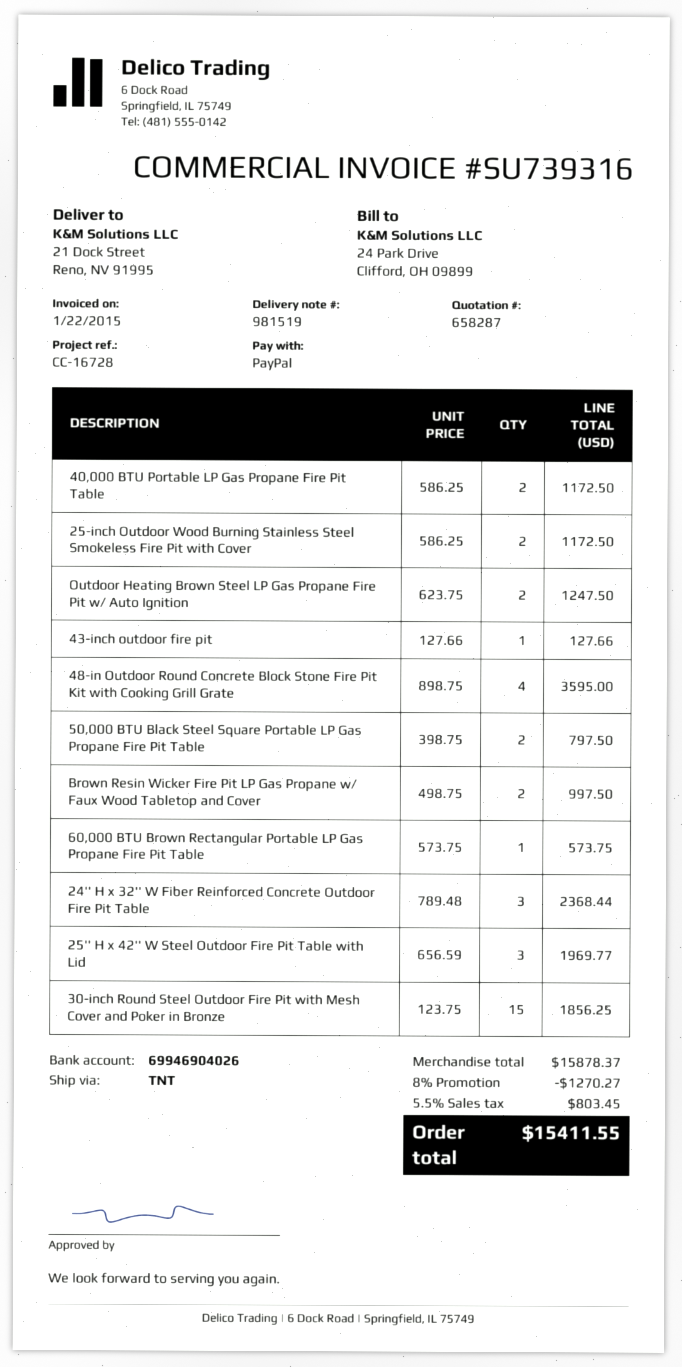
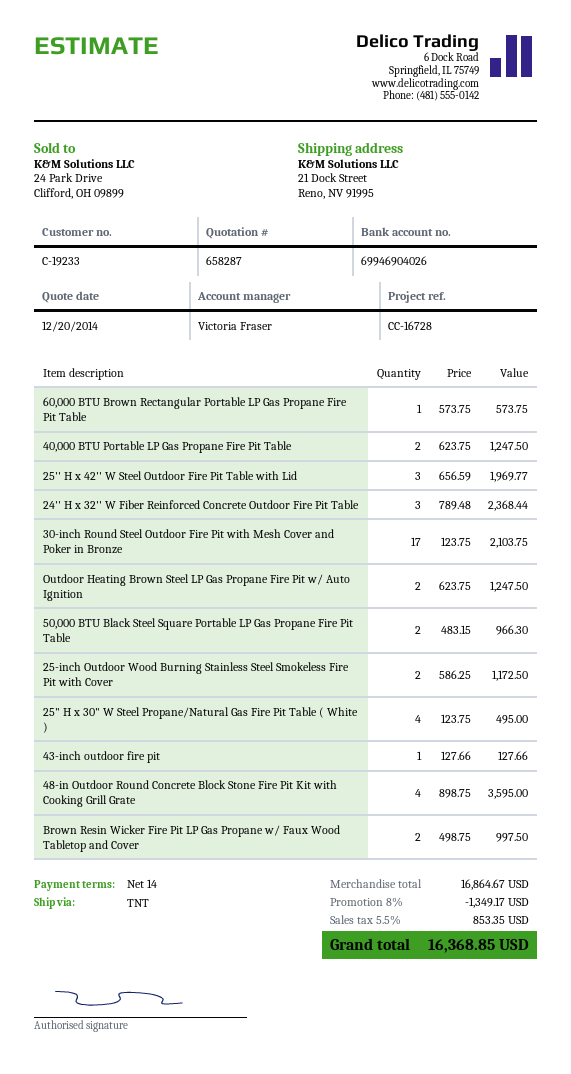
40,000 BTU Portable LP Gas Propane Fire Pit Table: 2 x 586.25 = 1172.50 -> 2 x 623.75 = 1247.50
50,000 BTU Black Steel Square Portable LP Gas Propane Fire Pit Table: 2 x 398.75 = 797.50 -> 2 x 483.15 = 966.30
30-inch Round Steel Outdoor Fire Pit with Mesh Cover and Poker in Bronze: 15 x 123.75 = 1856.25 -> 17 x 123.75 = 2103.75
25" H x 30" W Steel Propane/Natural Gas Fire Pit Table ( White ): none -> 4 x 123.75 = 495.00
subtotal: 15878.37 -> 16864.67
discount: 8% = 1270.27 -> 8% = 1349.17
tax: 5.5% = 803.45 -> 5.5% = 853.35
total: 15411.55 -> 16368.85

